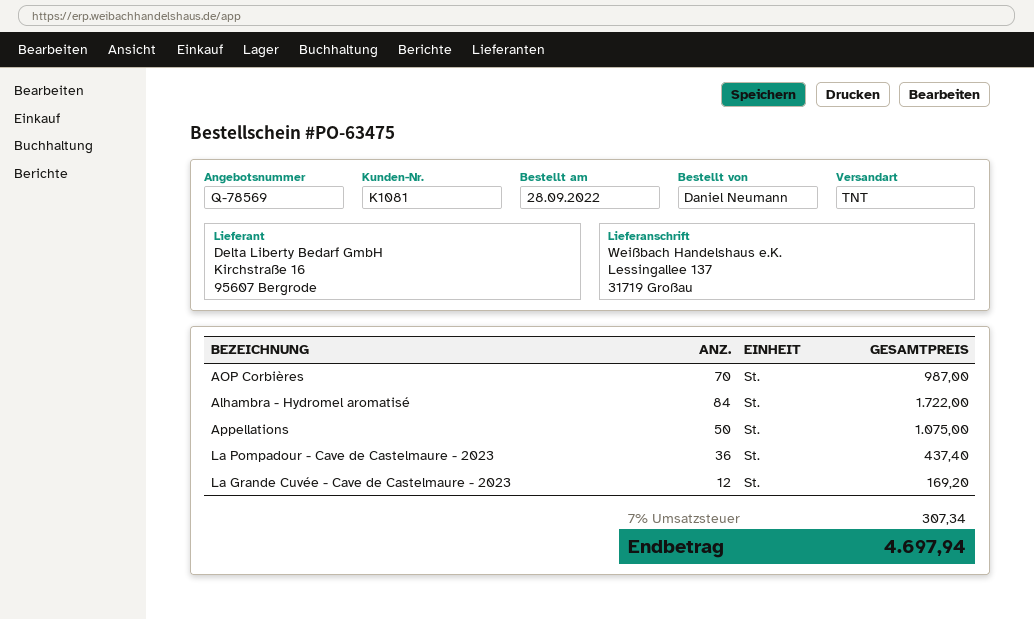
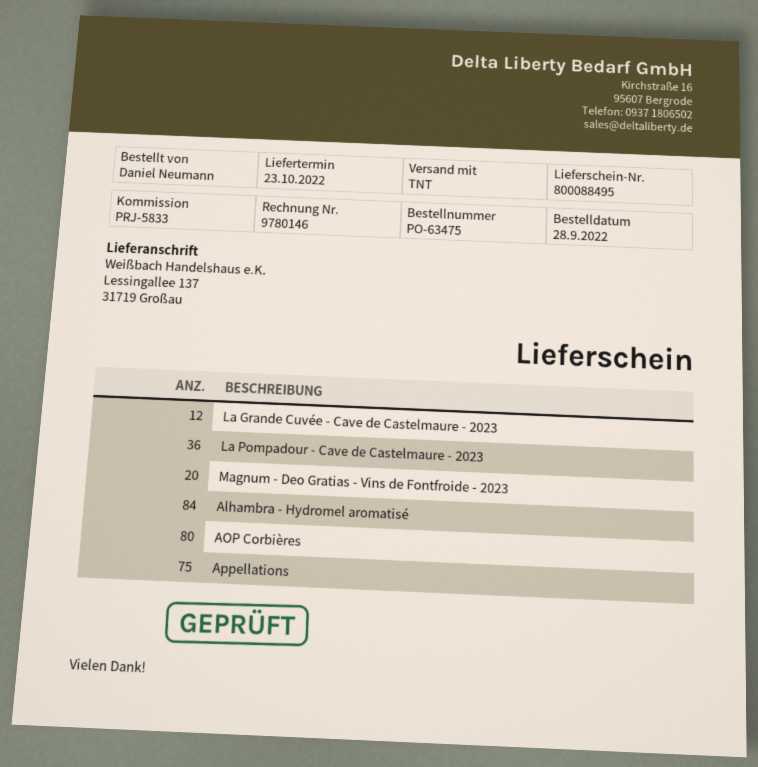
AOP Corbières: 70 -> 80
Appellations: 50 -> 75
Magnum - Deo Gratias - Vins de Fontfroide - 2023: none -> 20

